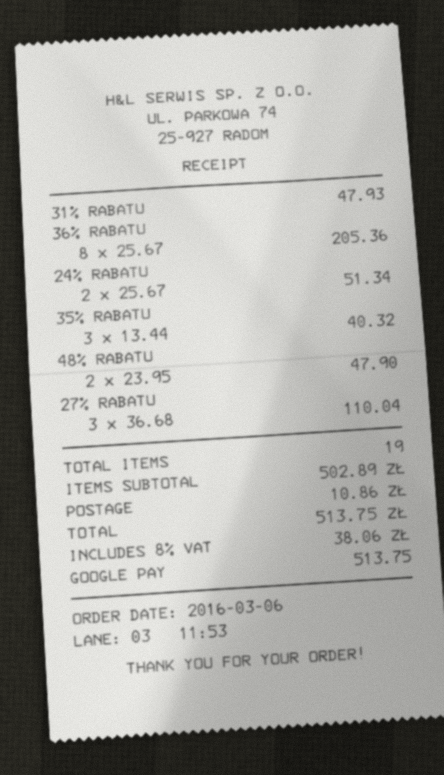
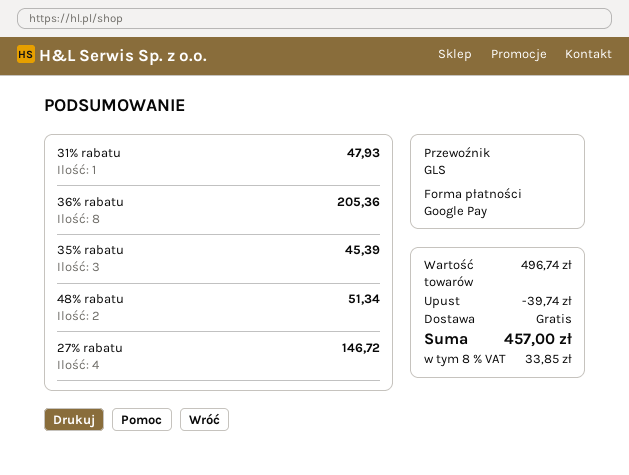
24% RABATU: 2 for 51.34 -> none
35% RABATU: 3 for 40.32 -> 3 for 45.39
48% RABATU: 2 for 47.90 -> 2 for 51.34
27% RABATU: 3 for 110.04 -> 4 for 146.72
subtotal: 502.89 -> 496.74
discount: none -> 39.74
shipping: 10.86 -> 0.00
tax: 8% = 38.06 -> 8% = 33.85
total: 513.75 -> 457.00

